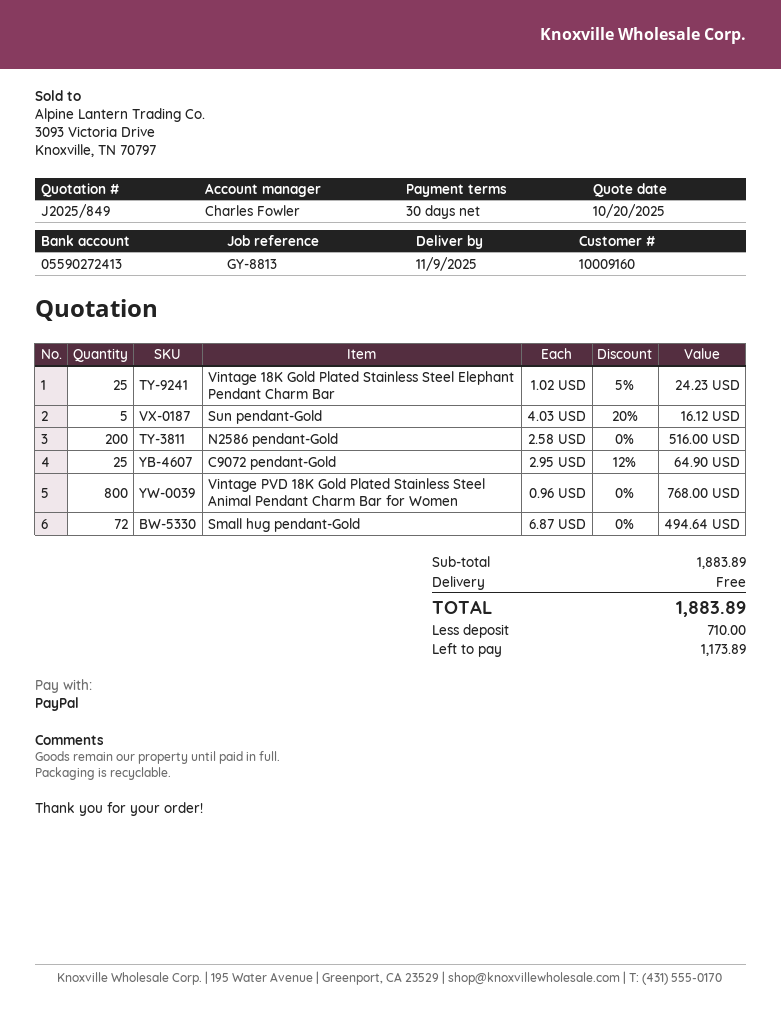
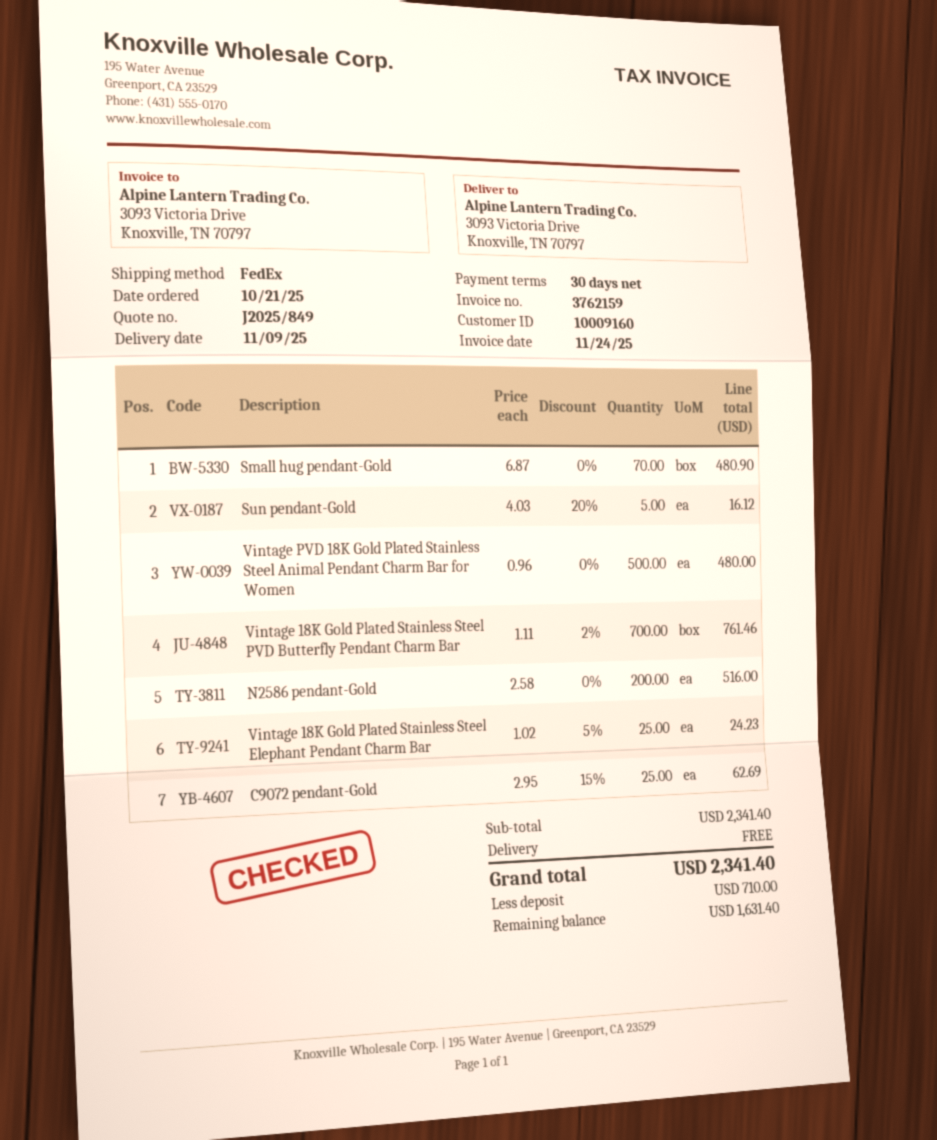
C9072 pendant-Gold: 25 x 2.95 - 12% = 64.90 -> 25 x 2.95 - 15% = 62.69
Vintage PVD 18K Gold Plated Stainless Steel Animal Pendant Charm Bar for Women: 800 x 0.96 = 768.00 -> 500 x 0.96 = 480.00
Small hug pendant-Gold: 72 x 6.87 = 494.64 -> 70 x 6.87 = 480.90
Vintage 18K Gold Plated Stainless Steel PVD Butterfly Pendant Charm Bar: none -> 700 x 1.11 - 2% = 761.46
subtotal: 1883.89 -> 2341.40
total: 1883.89 -> 2341.40
balance: 1173.89 -> 1631.40

